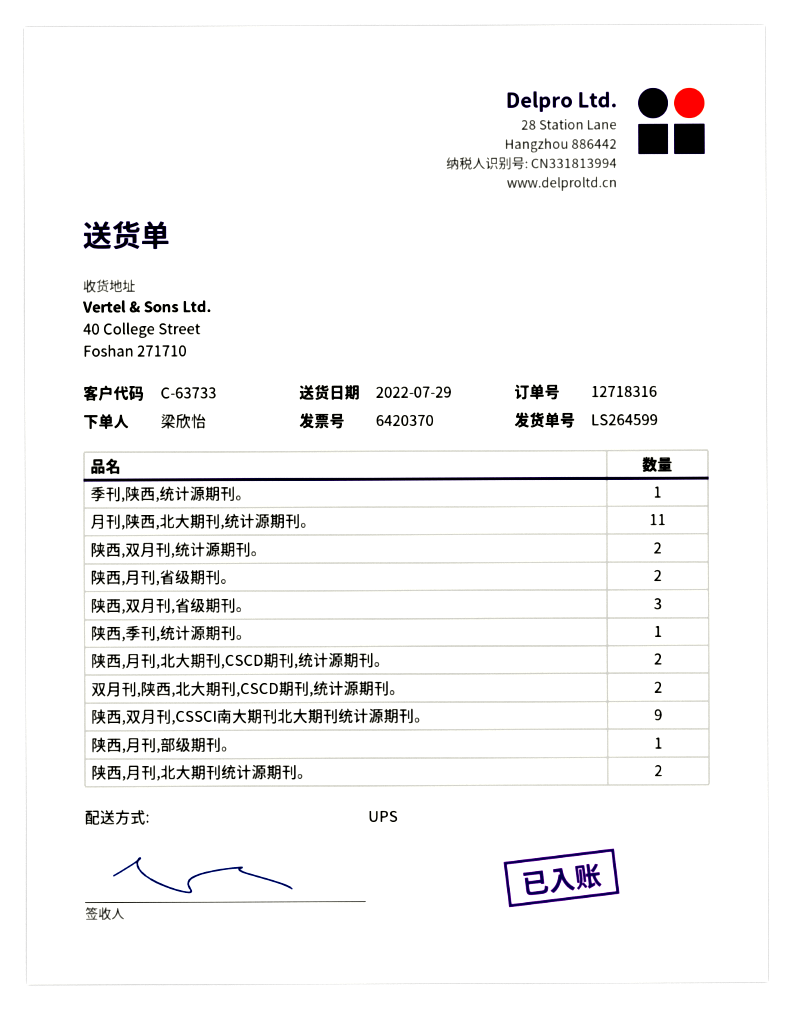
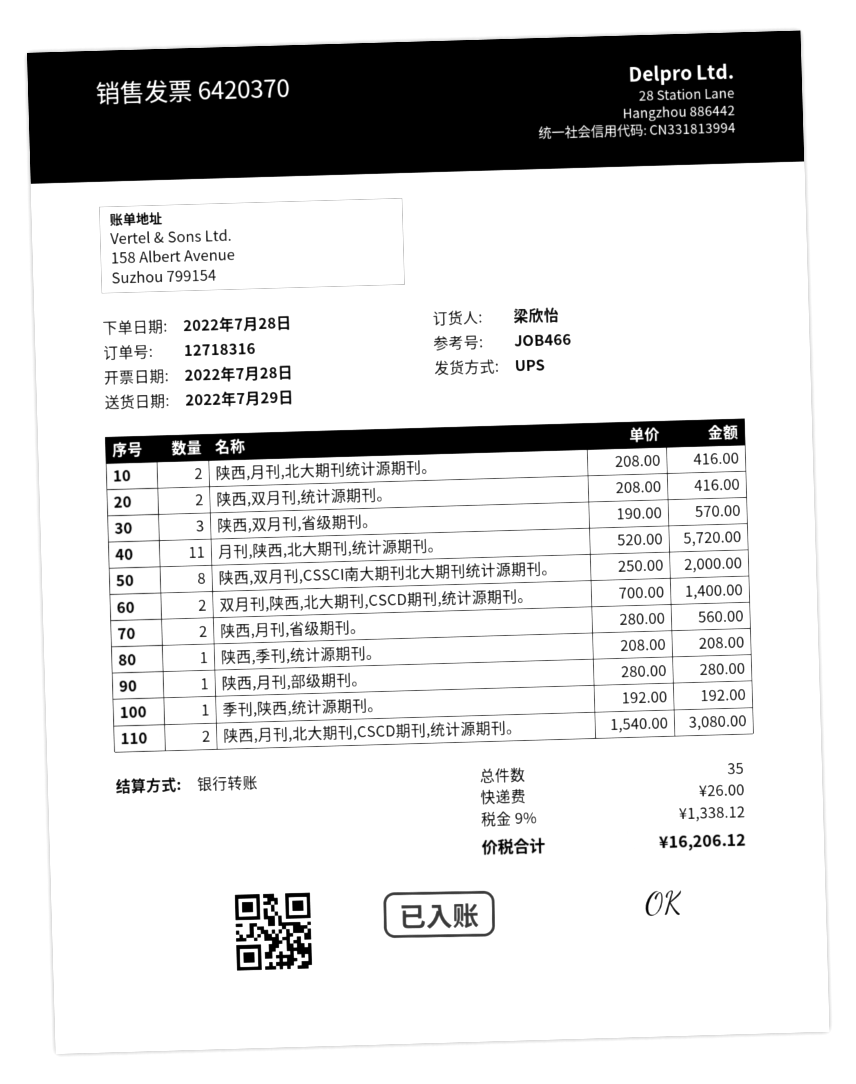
陕西,双月刊,CSSCI南大期刊北大期刊统计源期刊。: 9 -> 8

